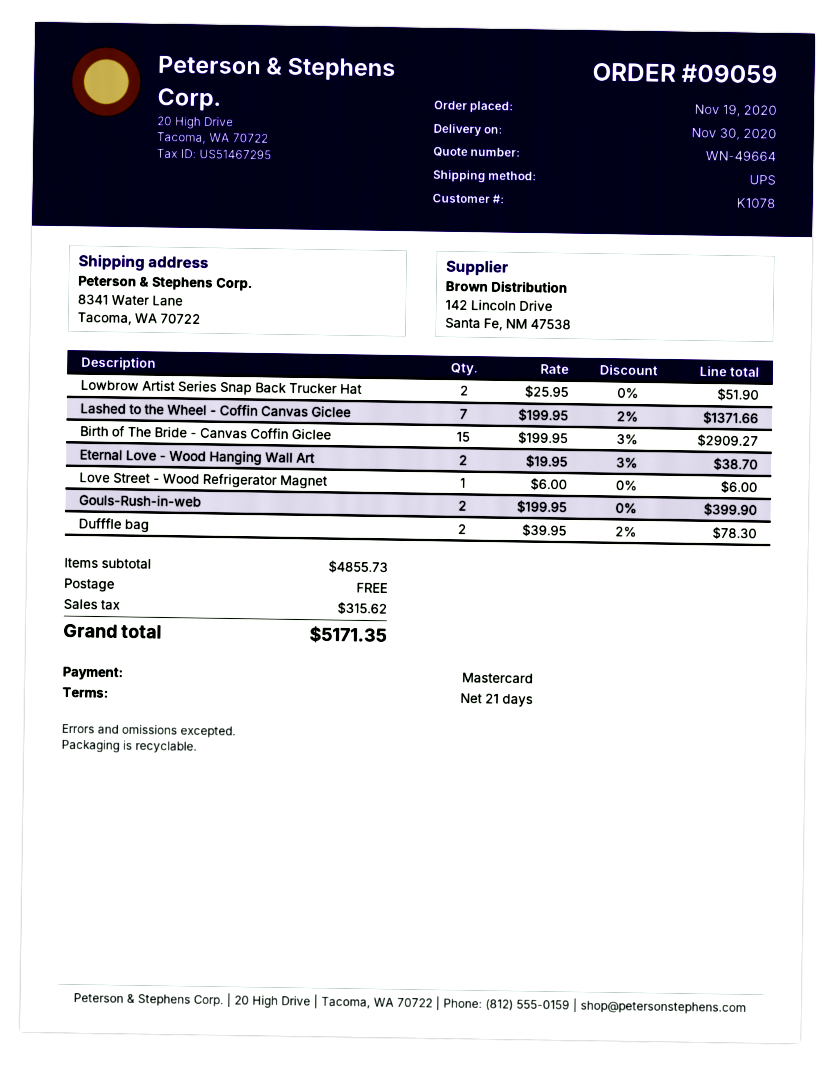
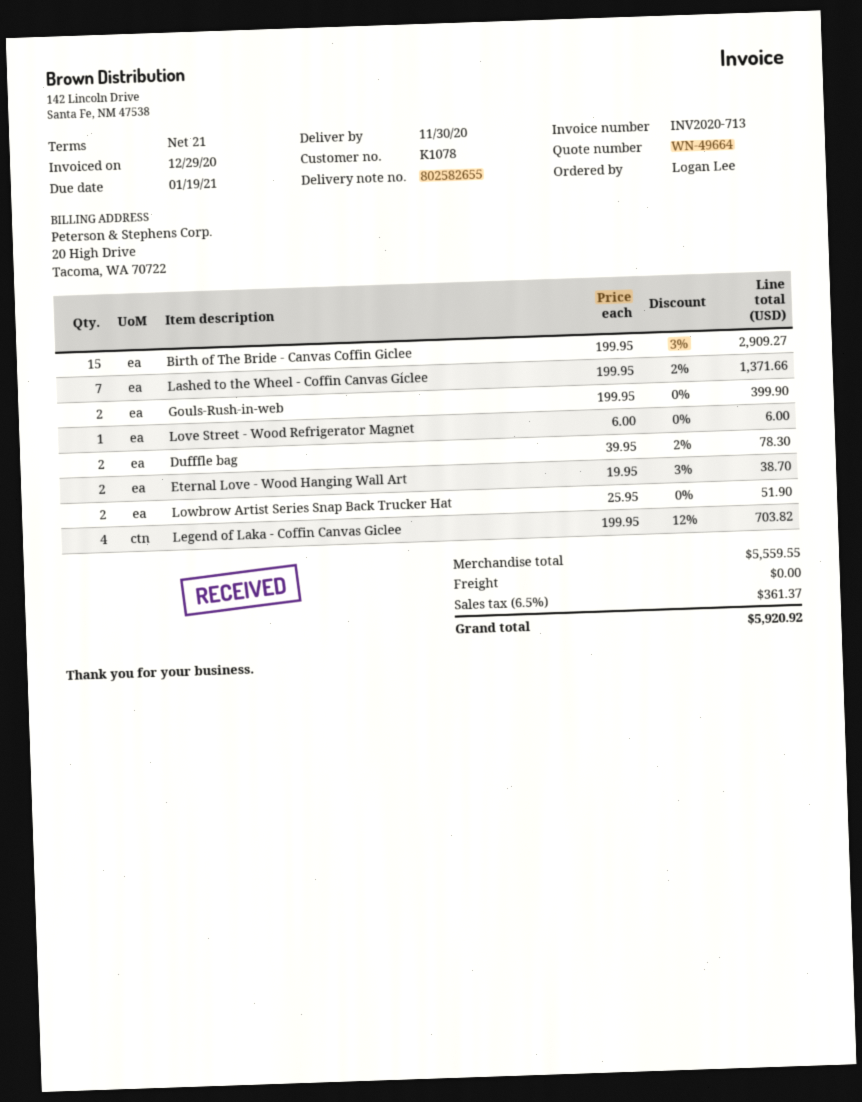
Legend of Laka - Coffin Canvas Giclee: none -> 4 x 199.95 - 12% = 703.82
subtotal: 4855.73 -> 5559.55
tax: 315.62 -> 361.37
total: 5171.35 -> 5920.92

